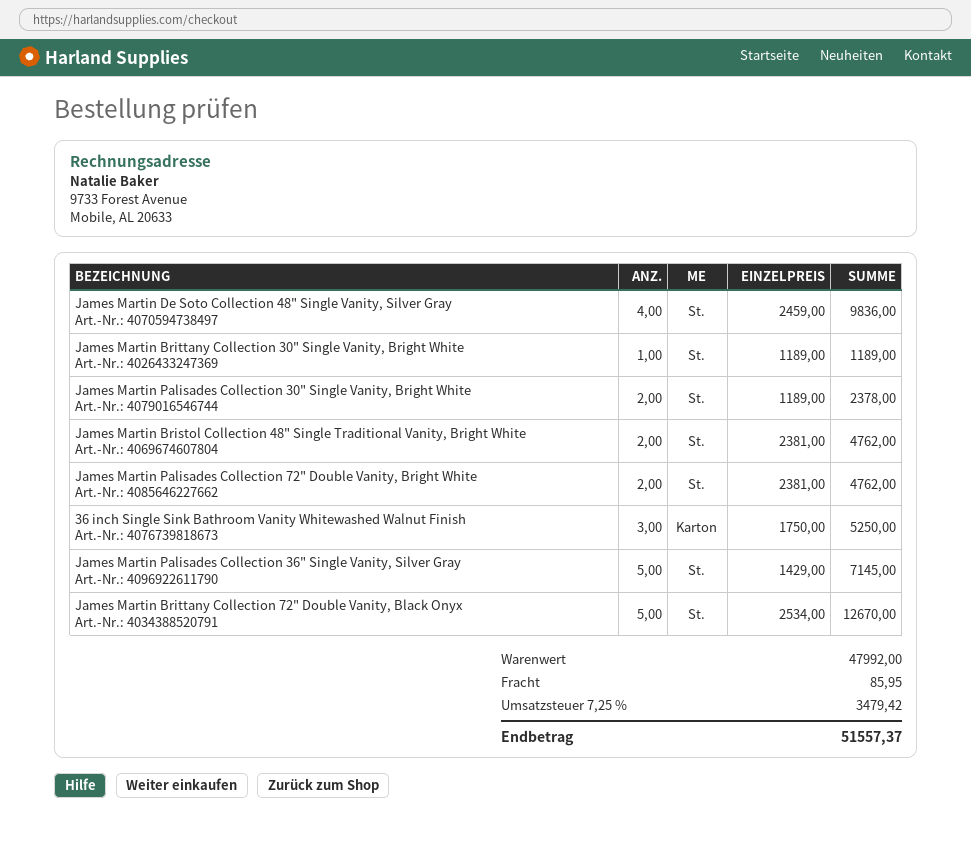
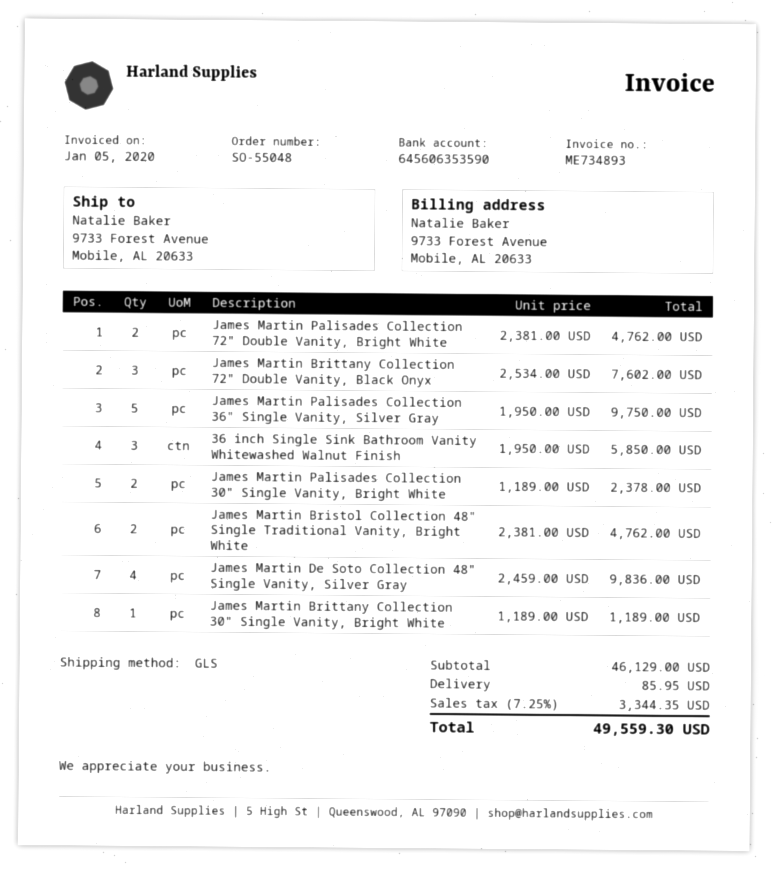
36 inch Single Sink Bathroom Vanity Whitewashed Walnut Finish: 3 x 1750.00 = 5250.00 -> 3 x 1950.00 = 5850.00
James Martin Palisades Collection 36" Single Vanity, Silver Gray: 5 x 1429.00 = 7145.00 -> 5 x 1950.00 = 9750.00
James Martin Brittany Collection 72" Double Vanity, Black Onyx: 5 x 2534.00 = 12670.00 -> 3 x 2534.00 = 7602.00
subtotal: 47992.00 -> 46129.00
tax: 7.25% = 3479.42 -> 7.25% = 3344.35
total: 51557.37 -> 49559.30

